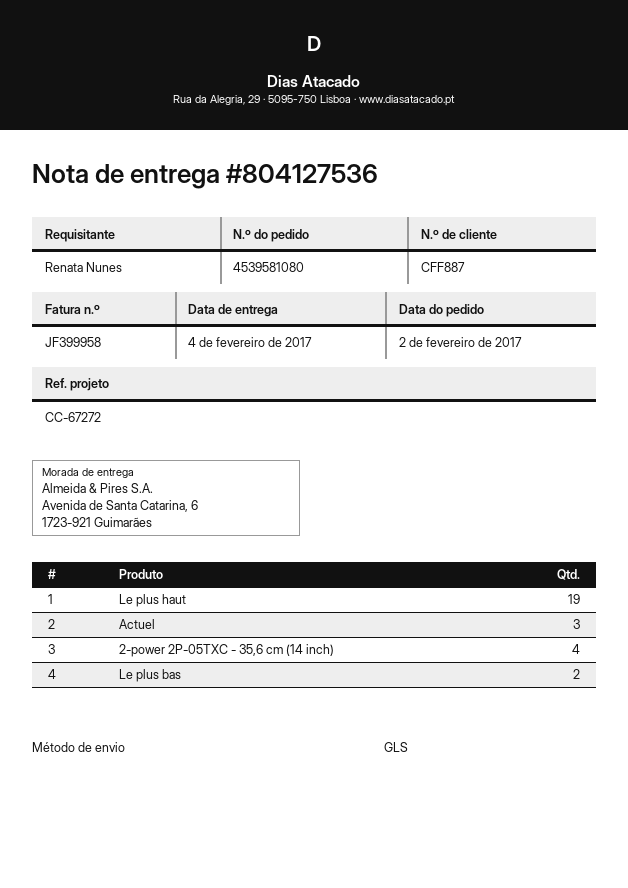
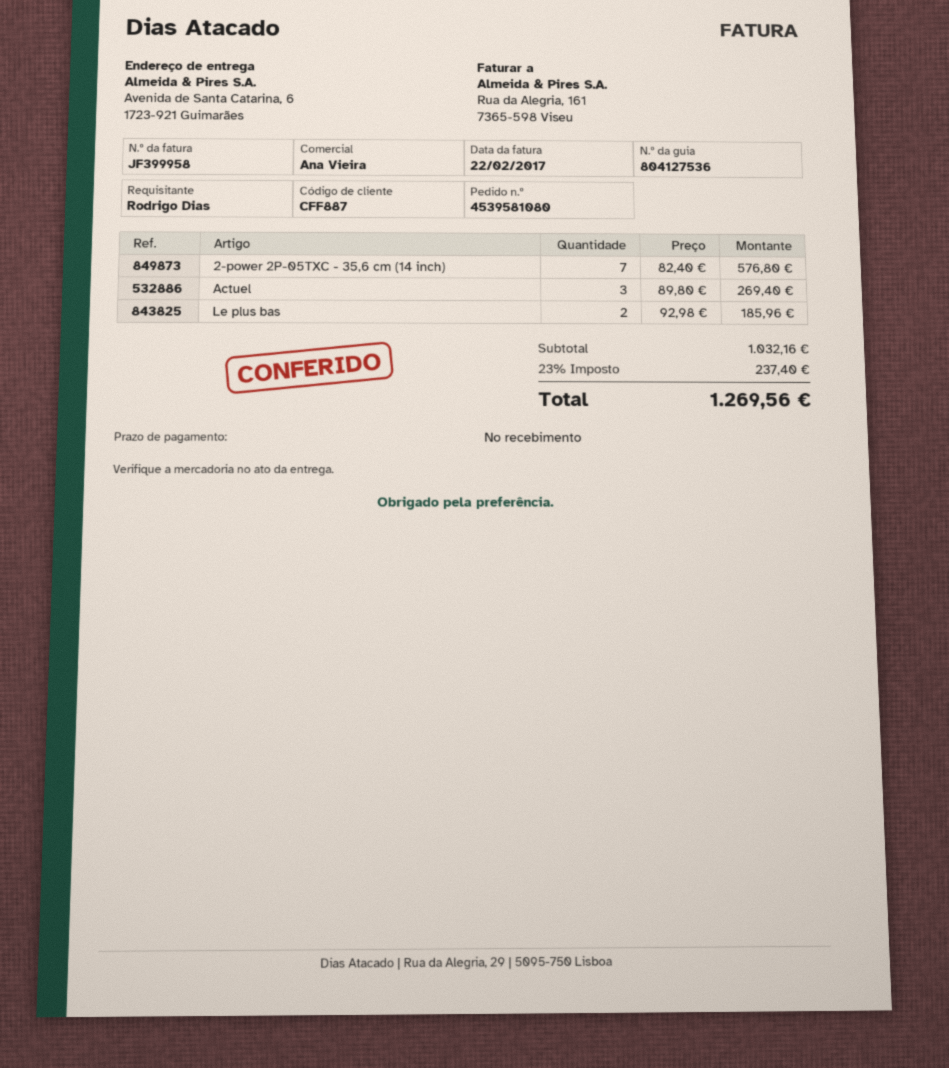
ordered by: Renata Nunes -> Rodrigo Dias
Le plus haut: 19 -> none
2-power 2P-05TXC - 35,6 cm (14 inch): 4 -> 7

